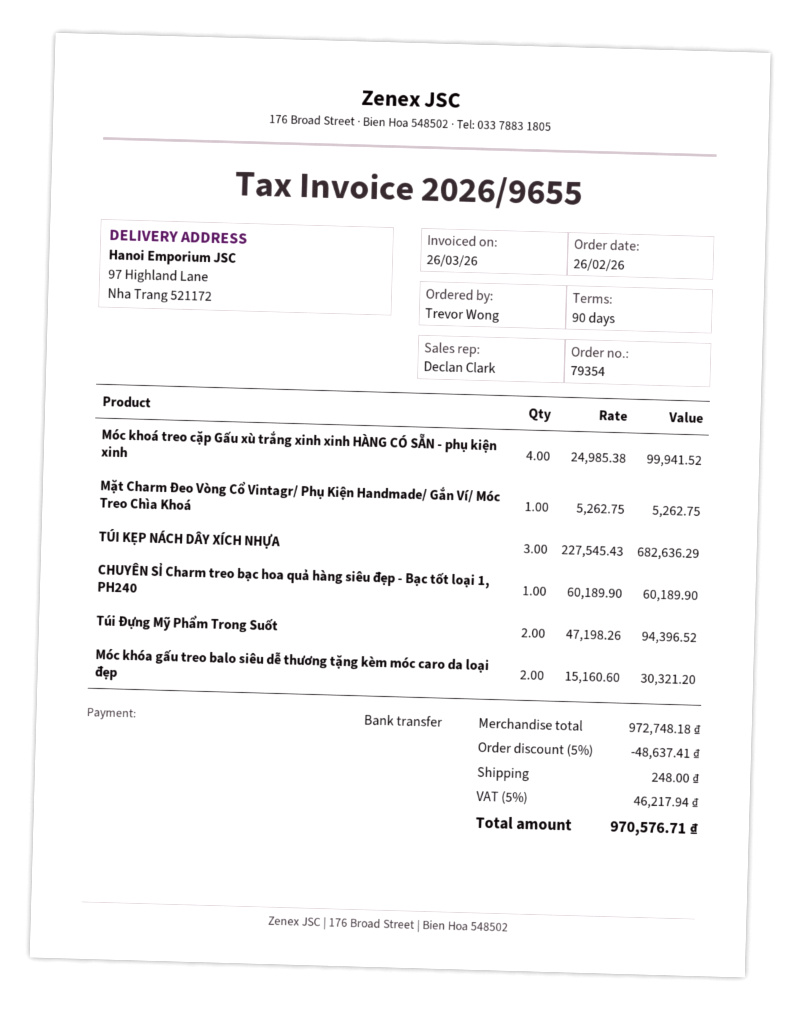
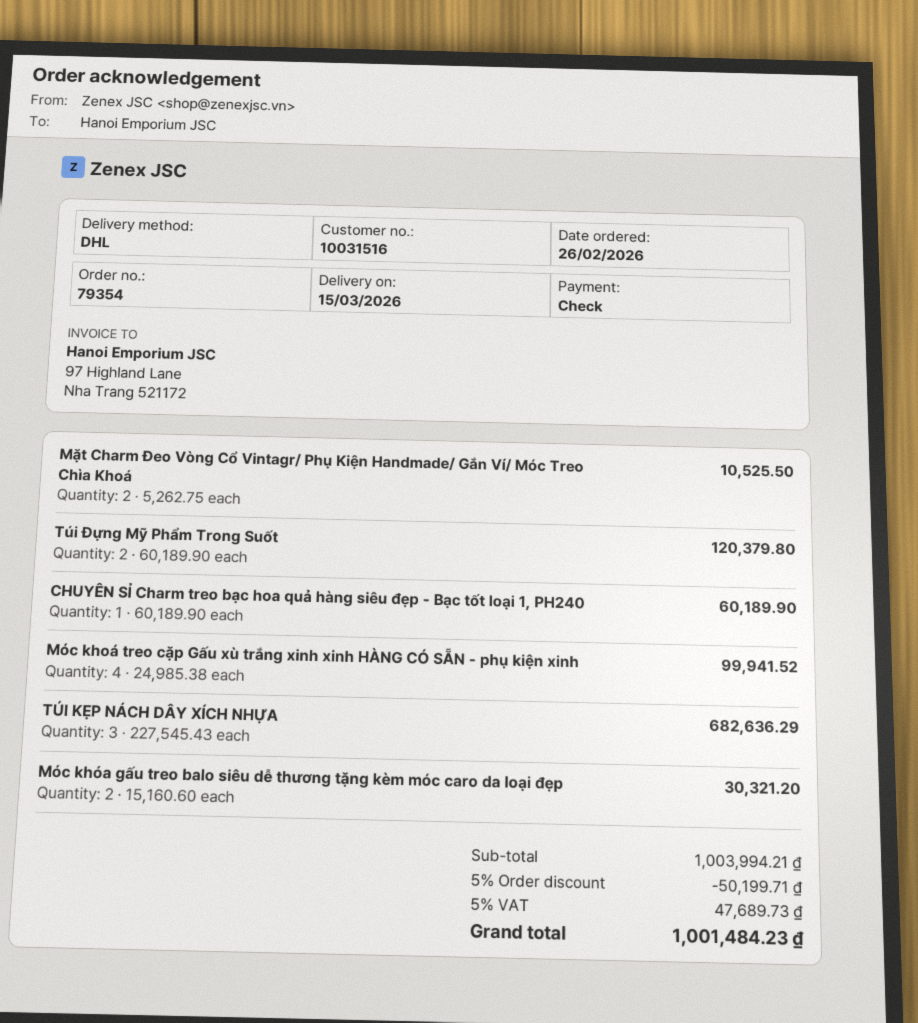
payment method: bank transfer -> cheque
Mặt Charm Đeo Vòng Cổ Vintagr/ Phụ Kiện Handmade/ Gắn Ví/ Móc Treo Chìa Khoá: 1 x 5262.75 = 5262.75 -> 2 x 5262.75 = 10525.50
Túi Đựng Mỹ Phẩm Trong Suốt: 2 x 47198.26 = 94396.52 -> 2 x 60189.90 = 120379.80
subtotal: 972748.18 -> 1003994.21
discount: 5% = 48637.41 -> 5% = 50199.71
shipping: 248.00 -> none
tax: 5% = 46217.94 -> 5% = 47689.73
total: 970576.71 -> 1001484.23

